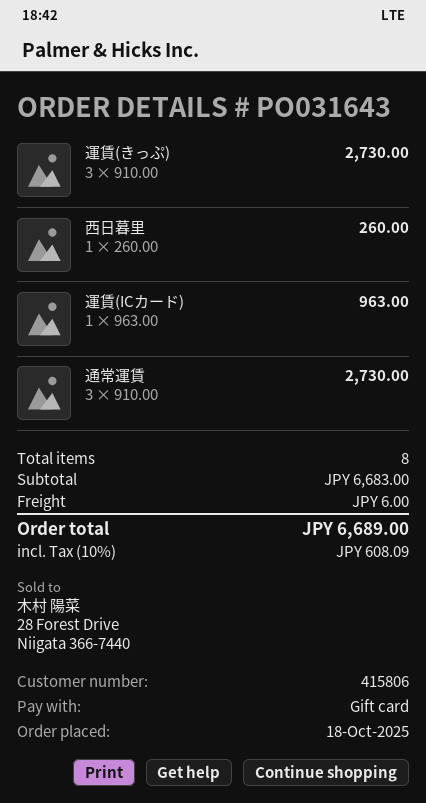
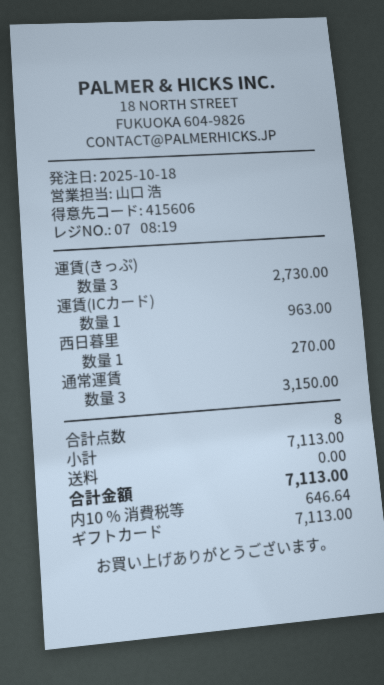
customer number: 415806 -> 415606
西日暮里: 1 for 260.00 -> 1 for 270.00
通常運賃: 3 for 2730.00 -> 3 for 3150.00
subtotal: 6683.00 -> 7113.00
shipping: 6.00 -> 0.00
tax: 10% = 608.09 -> 10% = 646.64
total: 6689.00 -> 7113.00

